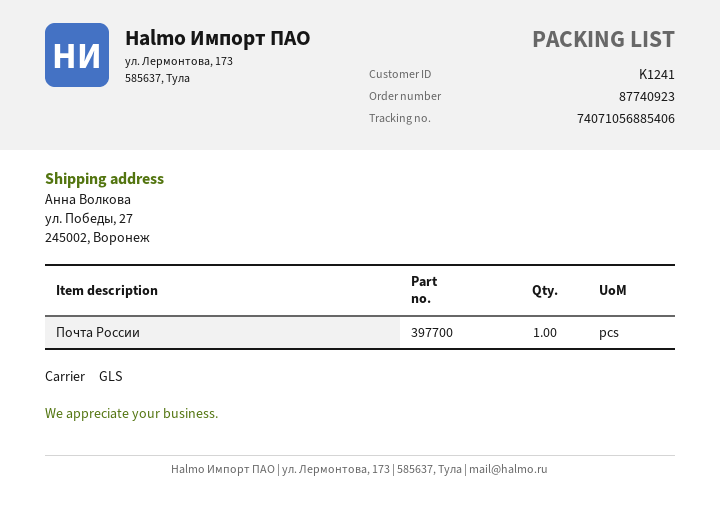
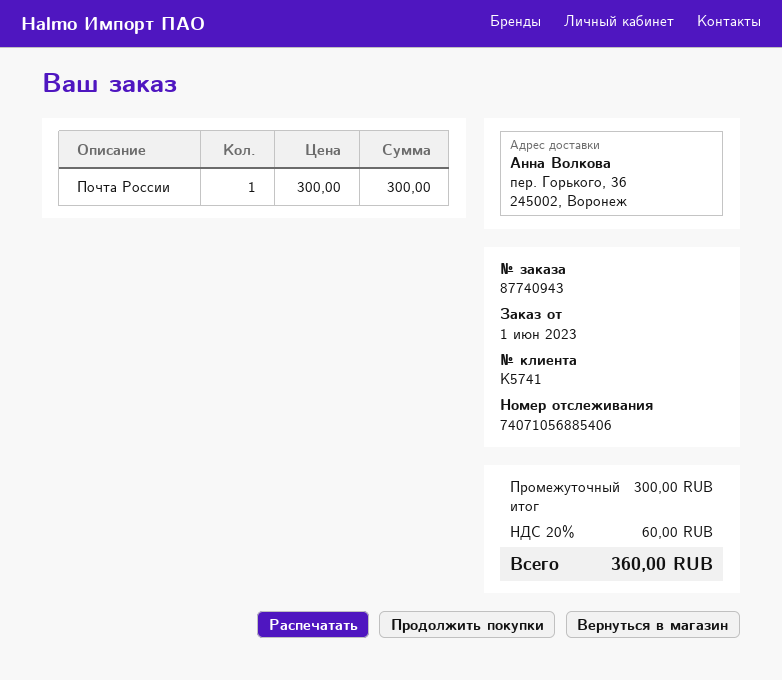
order number: 87740923 -> 87740943
customer number: K1241 -> K5741
ship to: ул. Победы, 27, 245002, Воронеж -> пер. Горького, 36, 245002, Воронеж

